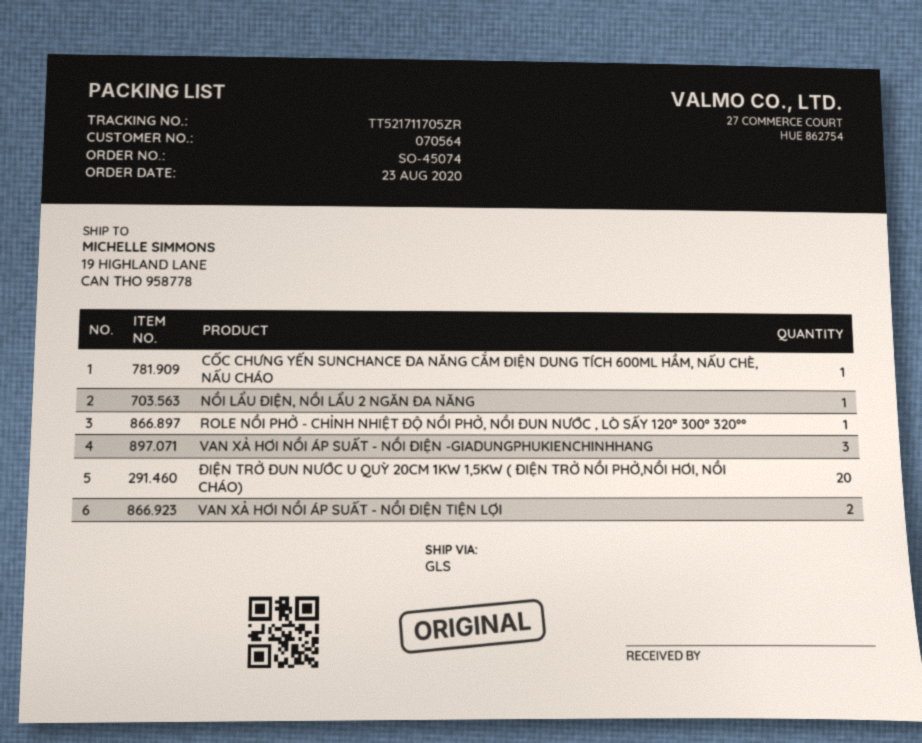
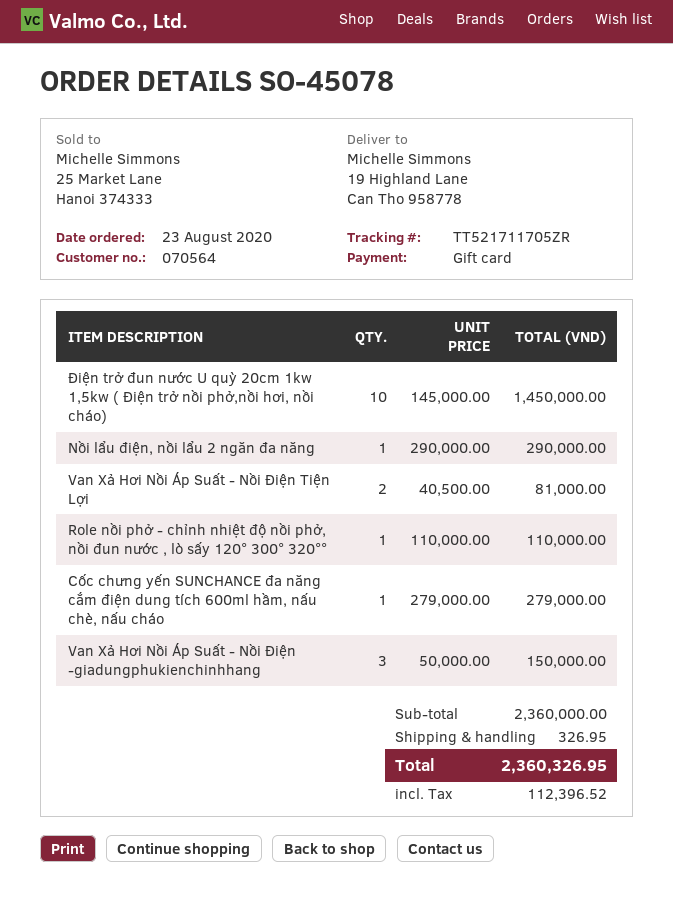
order number: SO-45074 -> SO-45078
ĐIỆN TRỞ ĐUN NƯỚC U QUỲ 20CM 1KW 1,5KW ( ĐIỆN TRỞ NỒI PHỞ,NỒI HƠI, NỒI CHÁO): 20 -> 10

